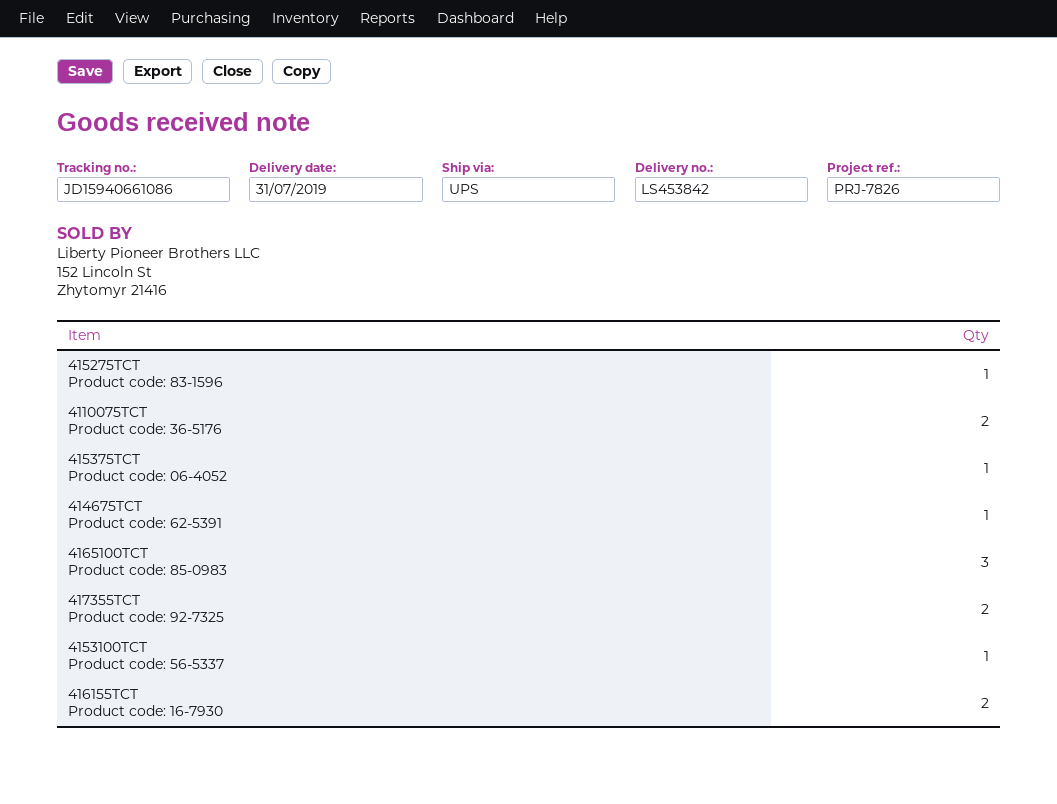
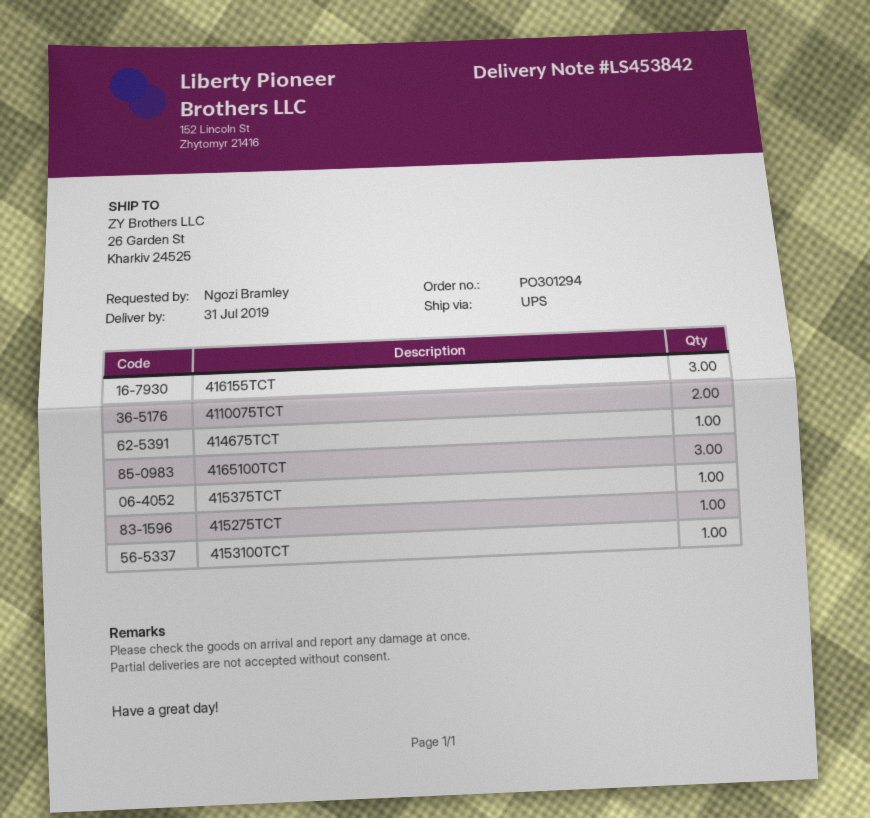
417355TCT: 2 -> none
416155TCT: 2 -> 3

